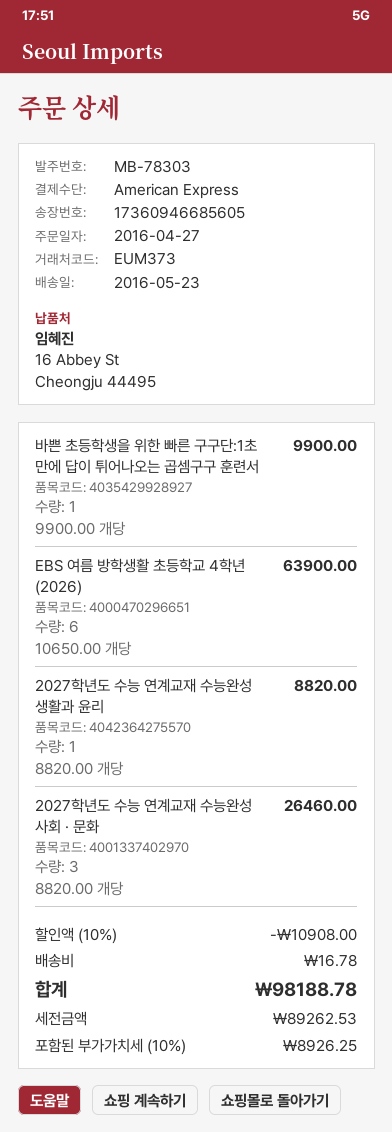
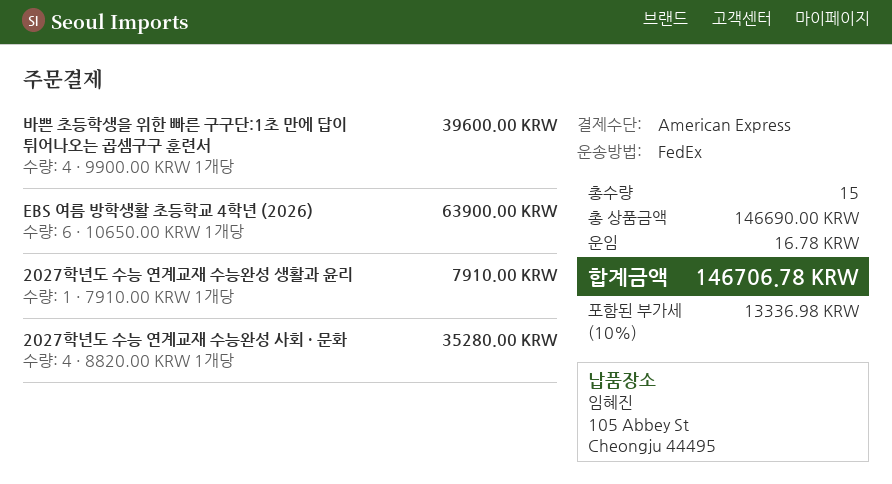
ship to: 16 Abbey St, Cheongju 44495 -> 105 Abbey St, Cheongju 44495
바쁜 초등학생을 위한 빠른 구구단:1초 만에 답이 튀어나오는 곱셈구구 훈련서: 1 x 9900.00 = 9900.00 -> 4 x 9900.00 = 39600.00
2027학년도 수능 연계교재 수능완성 생활과 윤리: 1 x 8820.00 = 8820.00 -> 1 x 7910.00 = 7910.00
2027학년도 수능 연계교재 수능완성 사회 · 문화: 3 x 8820.00 = 26460.00 -> 4 x 8820.00 = 35280.00
discount: 10% = 10908.00 -> none
tax: 10% = 8926.25 -> 10% = 13336.98
total: 98188.78 -> 146706.78

